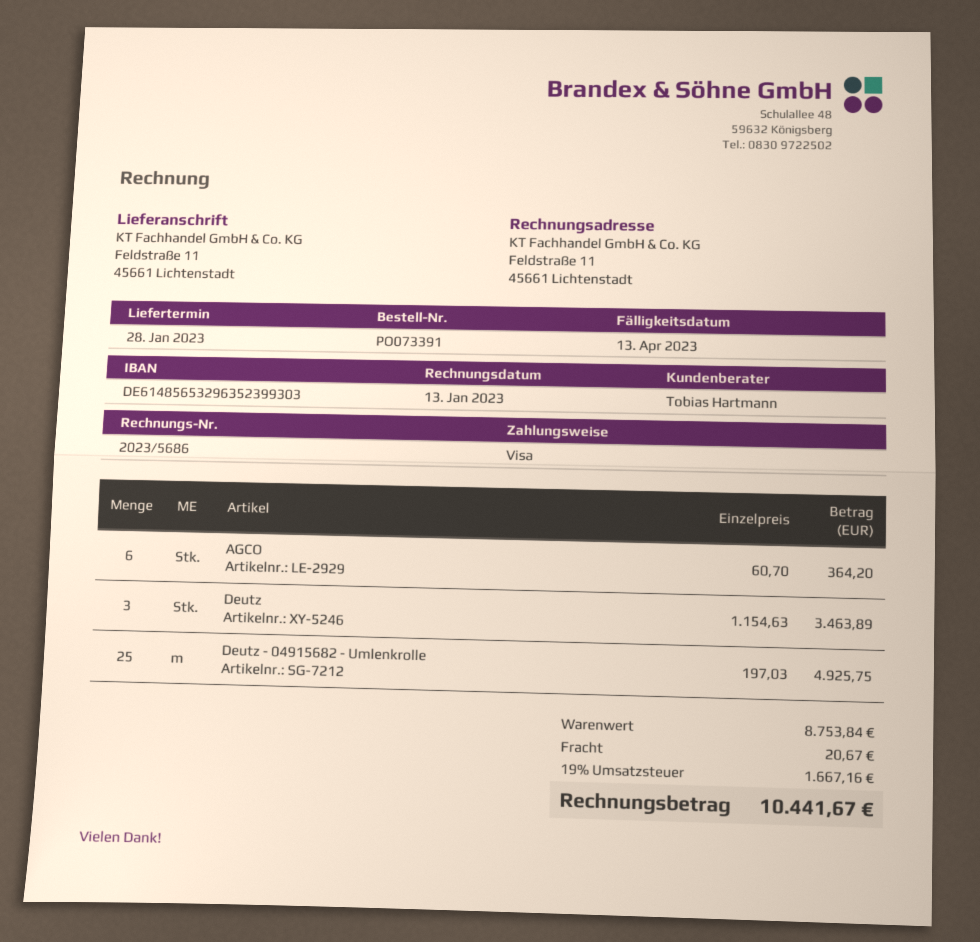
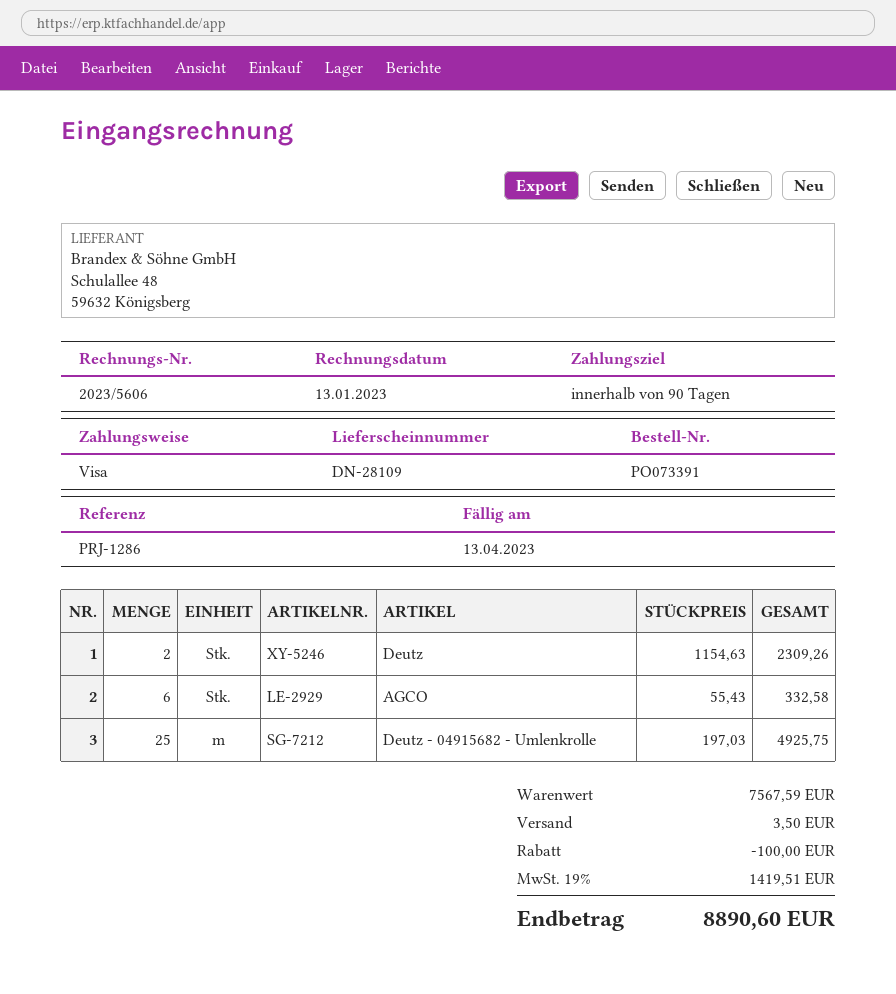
invoice number: 2023/5686 -> 2023/5606
AGCO: 6 x 60.70 = 364.20 -> 6 x 55.43 = 332.58
Deutz: 3 x 1154.63 = 3463.89 -> 2 x 1154.63 = 2309.26
subtotal: 8753.84 -> 7567.59
discount: none -> 100.00
shipping: 20.67 -> 3.50
tax: 19% = 1667.16 -> 19% = 1419.51
total: 10441.67 -> 8890.60

